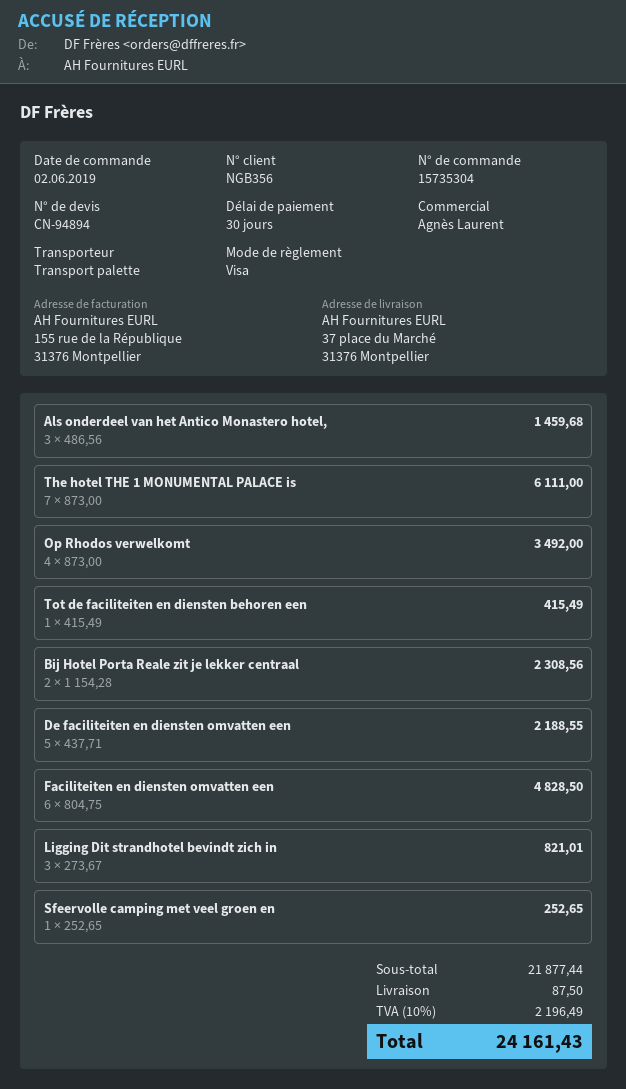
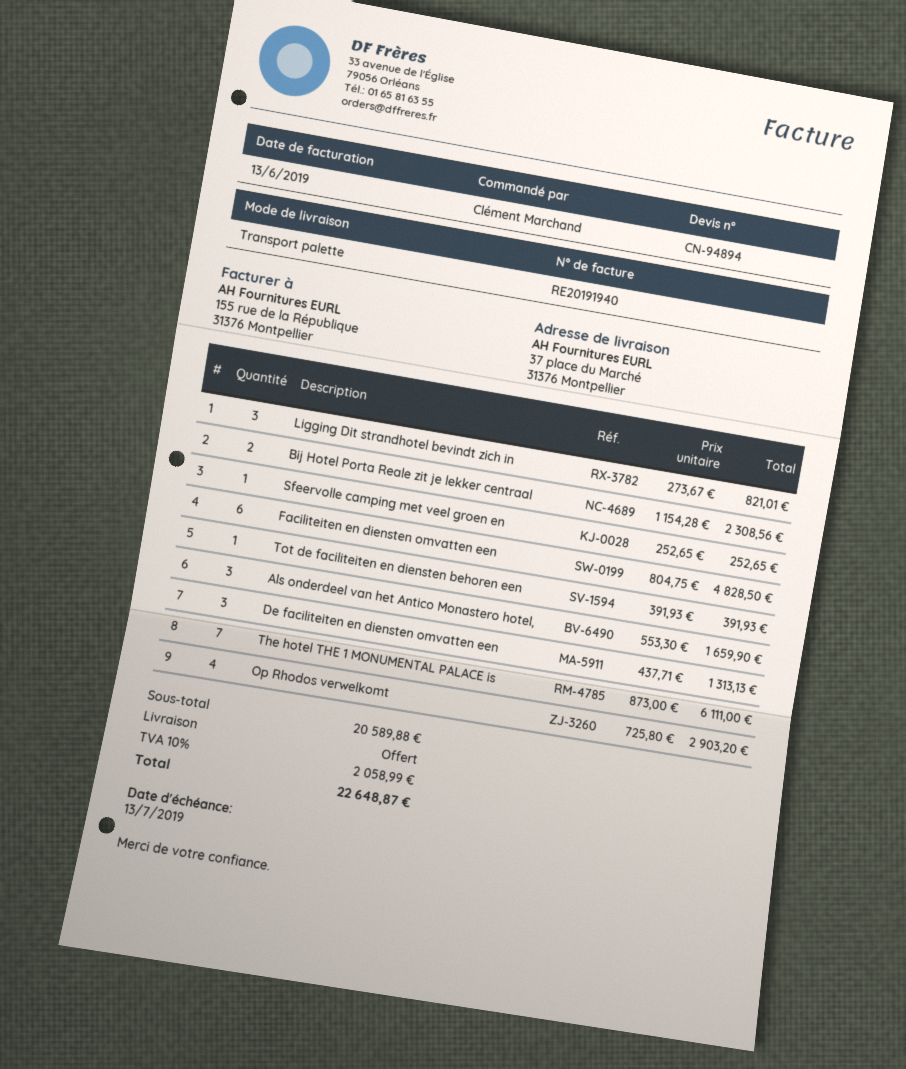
Als onderdeel van het Antico Monastero hotel,: 3 x 486.56 = 1459.68 -> 3 x 553.30 = 1659.90
Op Rhodos verwelkomt: 4 x 873.00 = 3492.00 -> 4 x 725.80 = 2903.20
Tot de faciliteiten en diensten behoren een: 1 x 415.49 = 415.49 -> 1 x 391.93 = 391.93
De faciliteiten en diensten omvatten een: 5 x 437.71 = 2188.55 -> 3 x 437.71 = 1313.13
subtotal: 21877.44 -> 20589.88
shipping: 87.50 -> 0.00
tax: 10% = 2196.49 -> 10% = 2058.99
total: 24161.43 -> 22648.87

